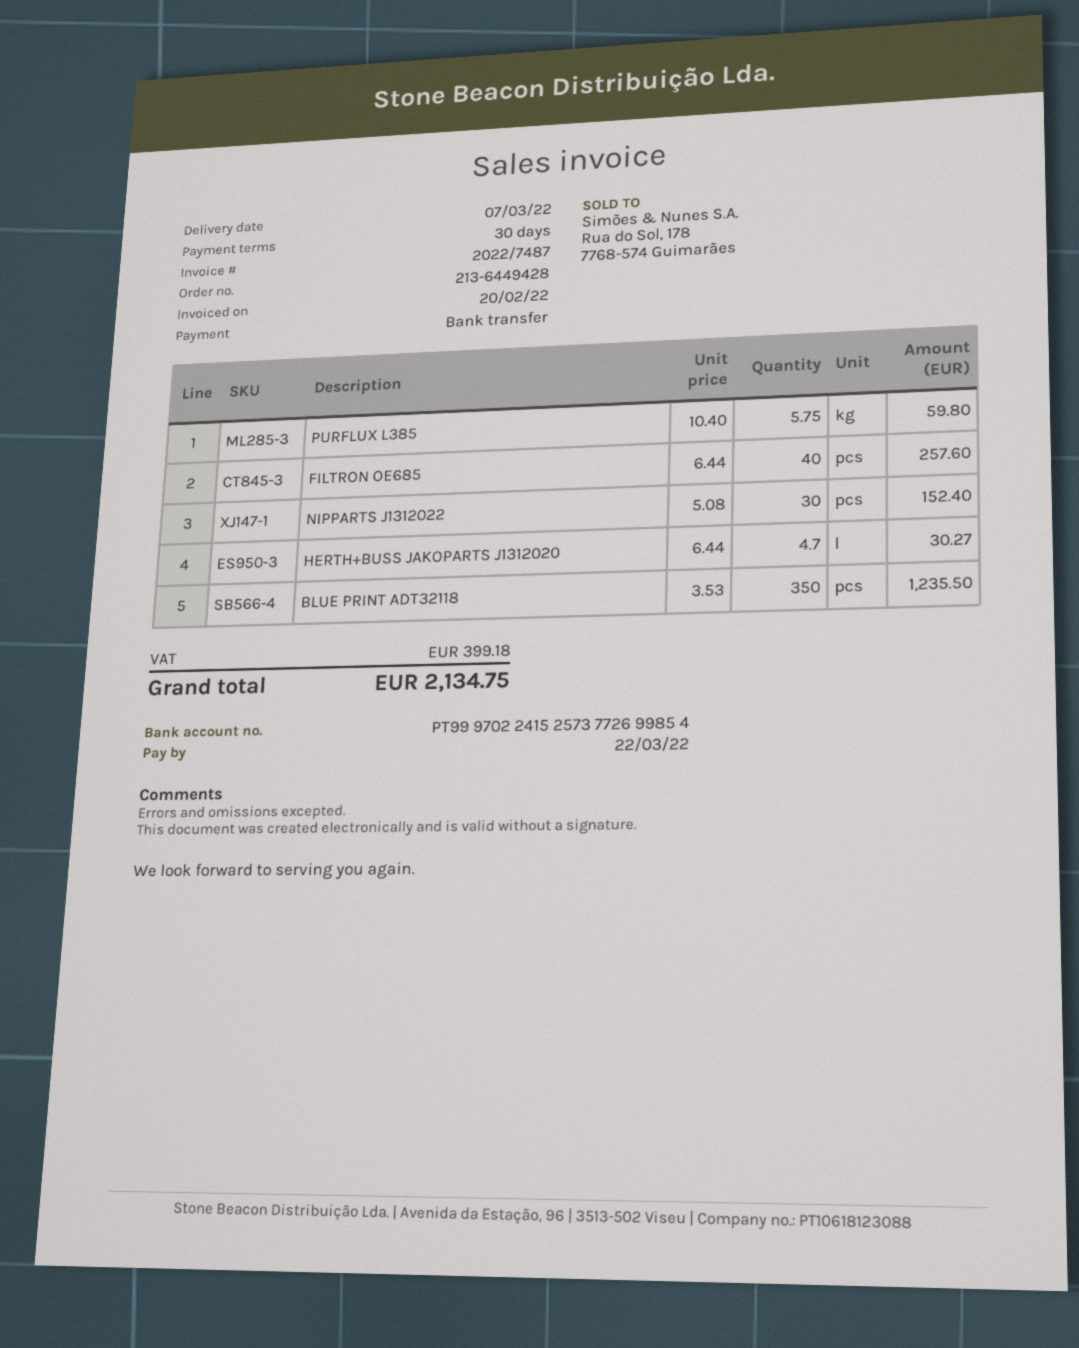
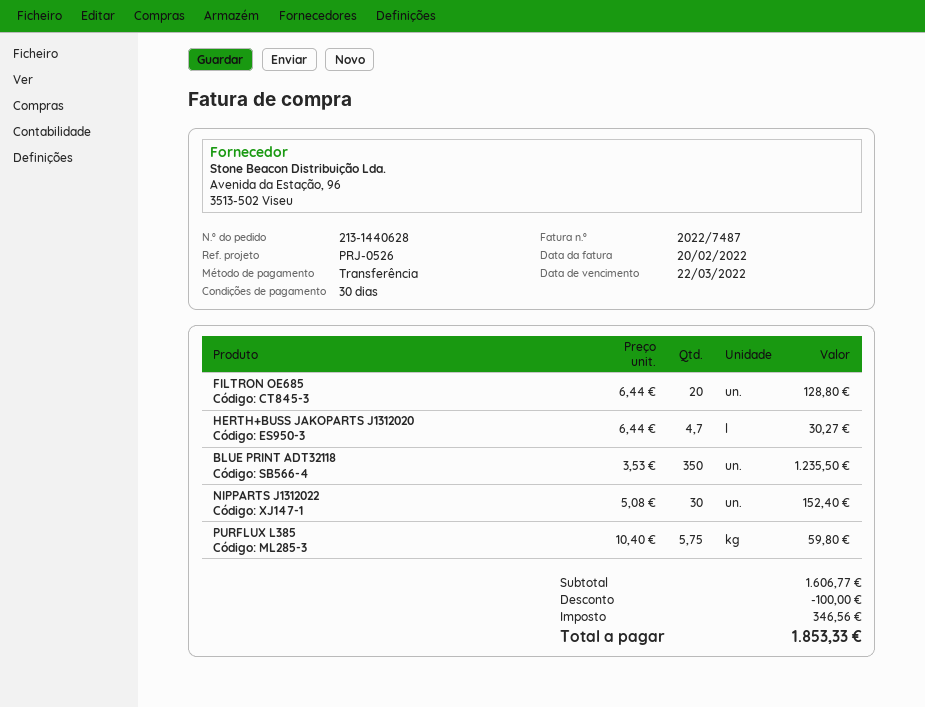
order number: 213-6449428 -> 213-1440628
FILTRON OE685: 40 x 6.44 = 257.60 -> 20 x 6.44 = 128.80
discount: none -> 100.00
tax: 399.18 -> 346.56
total: 2134.75 -> 1853.33

